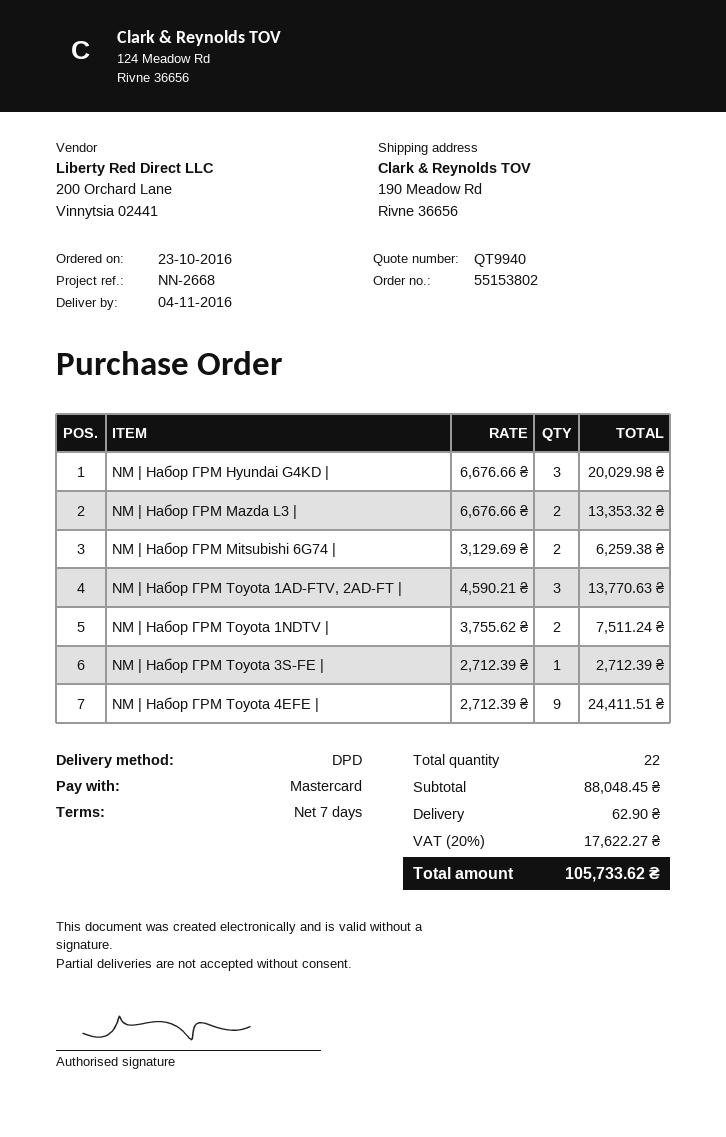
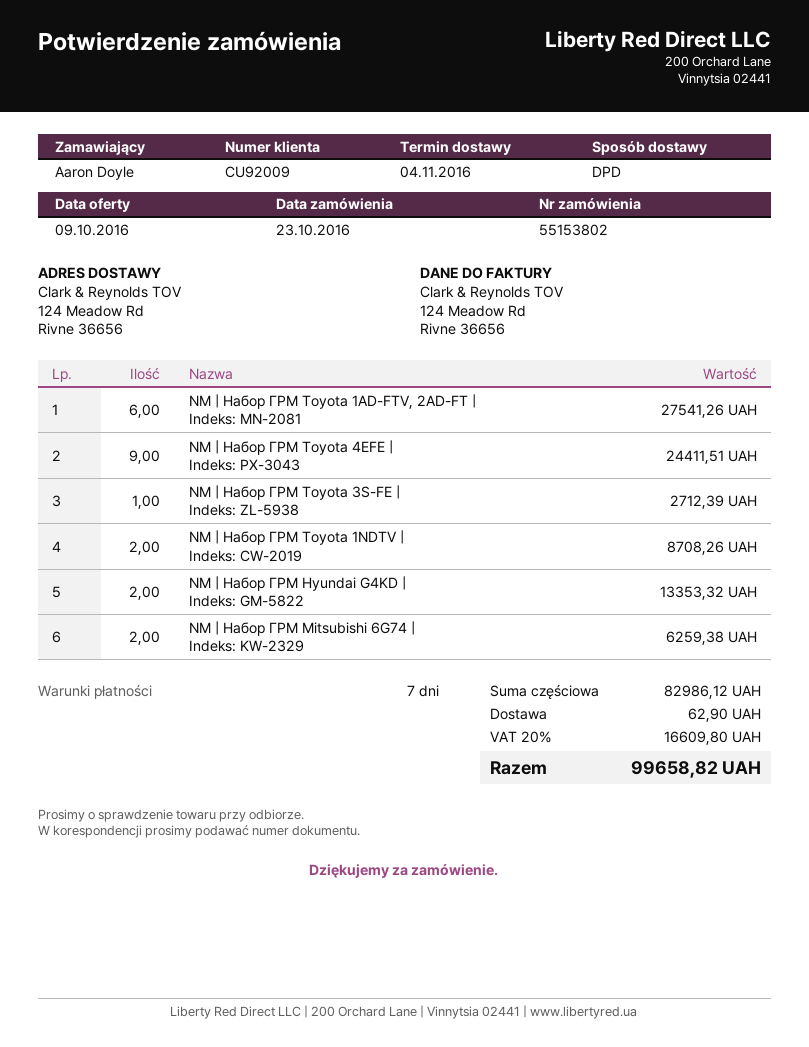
ship to: 190 Meadow Rd, Rivne 36656 -> 124 Meadow Rd, Rivne 36656
NM | Набор ГРМ Hyundai G4KD |: 3 for 20029.98 -> 2 for 13353.32
NM | Набор ГРМ Mazda L3 |: 2 for 13353.32 -> none
NM | Набор ГРМ Toyota 1AD-FTV, 2AD-FT |: 3 for 13770.63 -> 6 for 27541.26
NM | Набор ГРМ Toyota 1NDTV |: 2 for 7511.24 -> 2 for 8708.26
subtotal: 88048.45 -> 82986.12
tax: 20% = 17622.27 -> 20% = 16609.80
total: 105733.62 -> 99658.82

